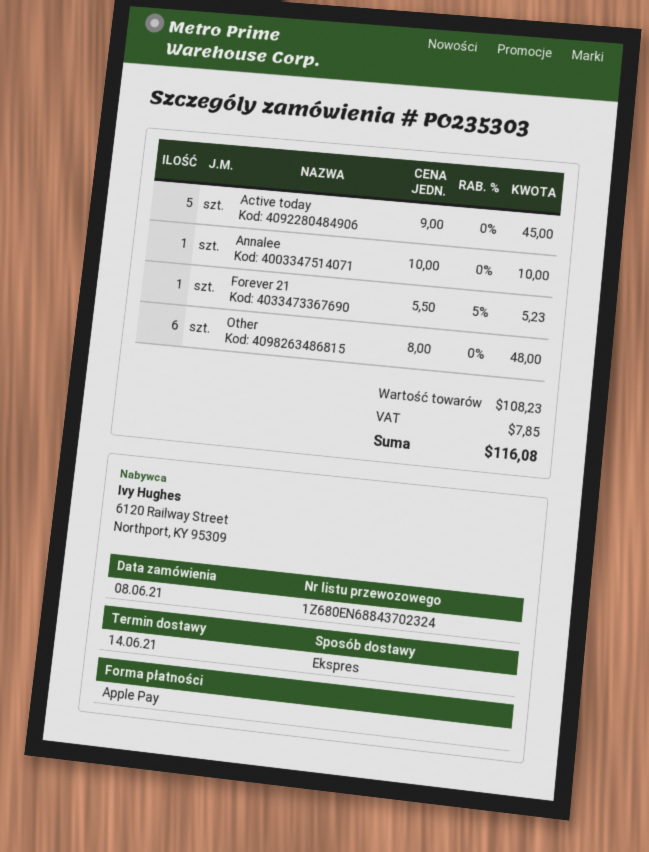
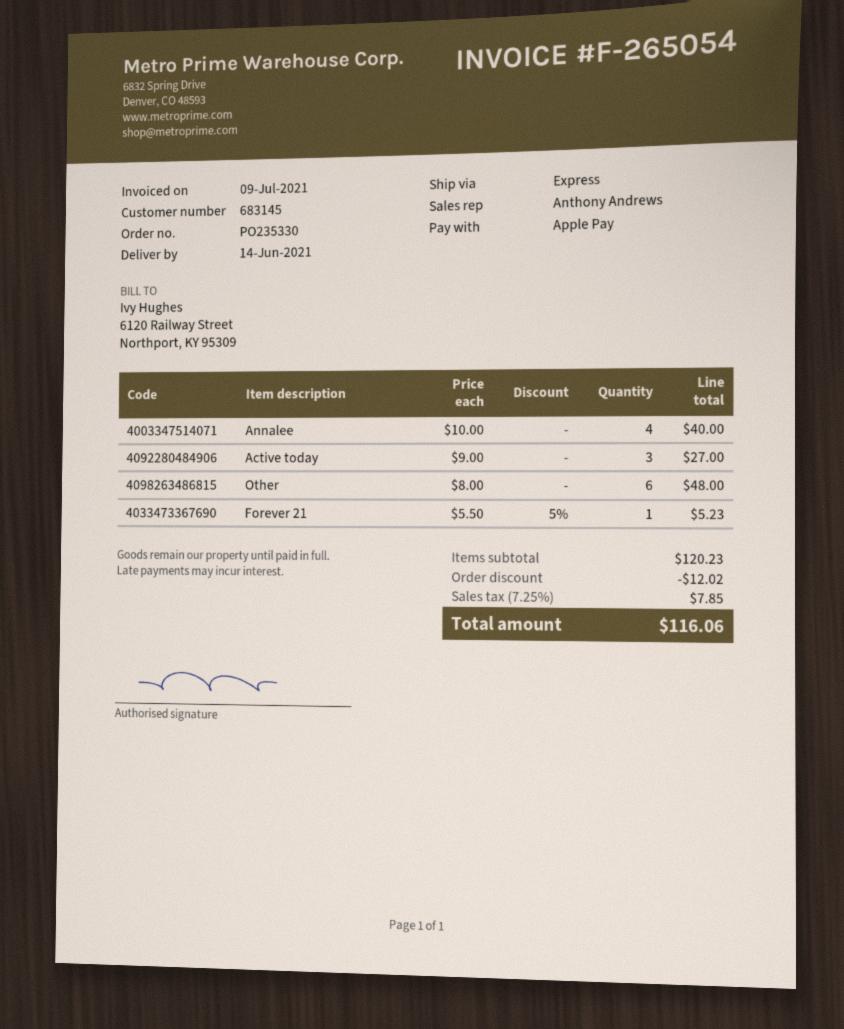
order number: PO235303 -> PO235330
Active today: 5 x 9.00 = 45.00 -> 3 x 9.00 = 27.00
Annalee: 1 x 10.00 = 10.00 -> 4 x 10.00 = 40.00
subtotal: 108.23 -> 120.23
discount: none -> 12.02
total: 116.08 -> 116.06

